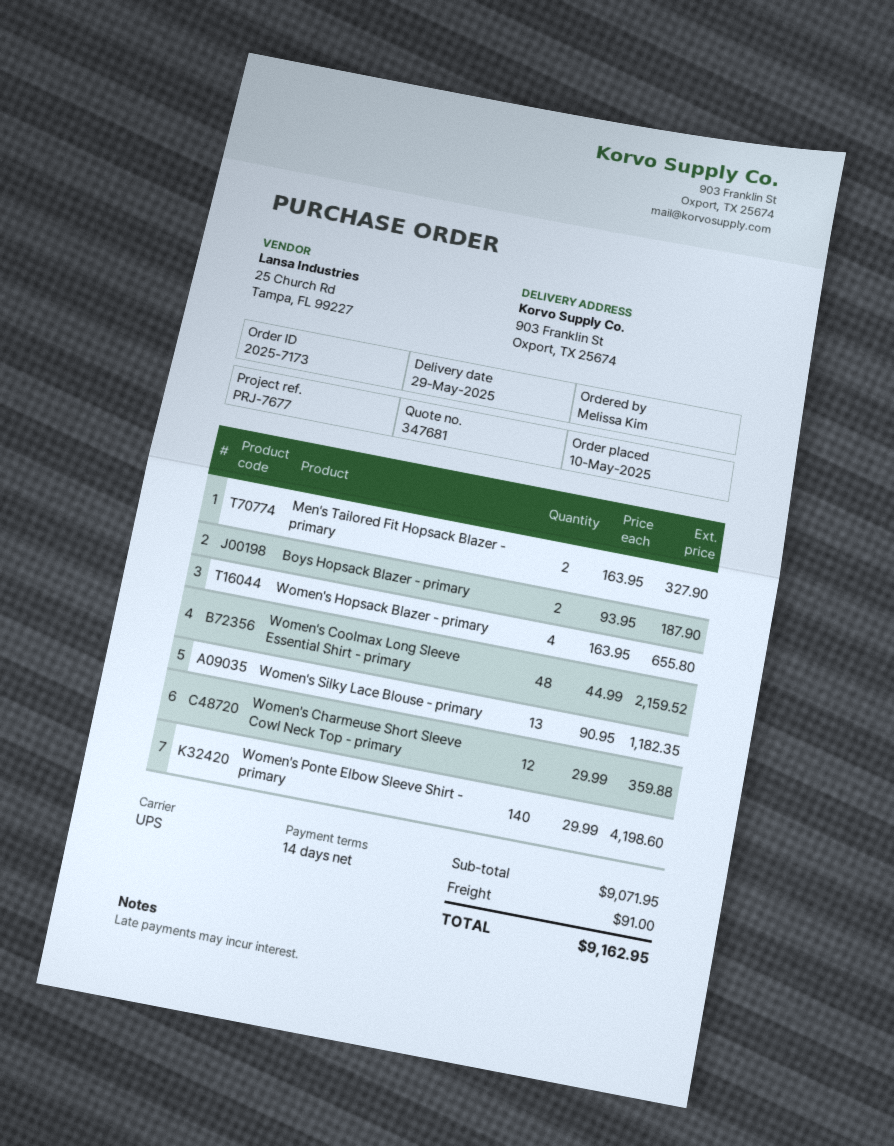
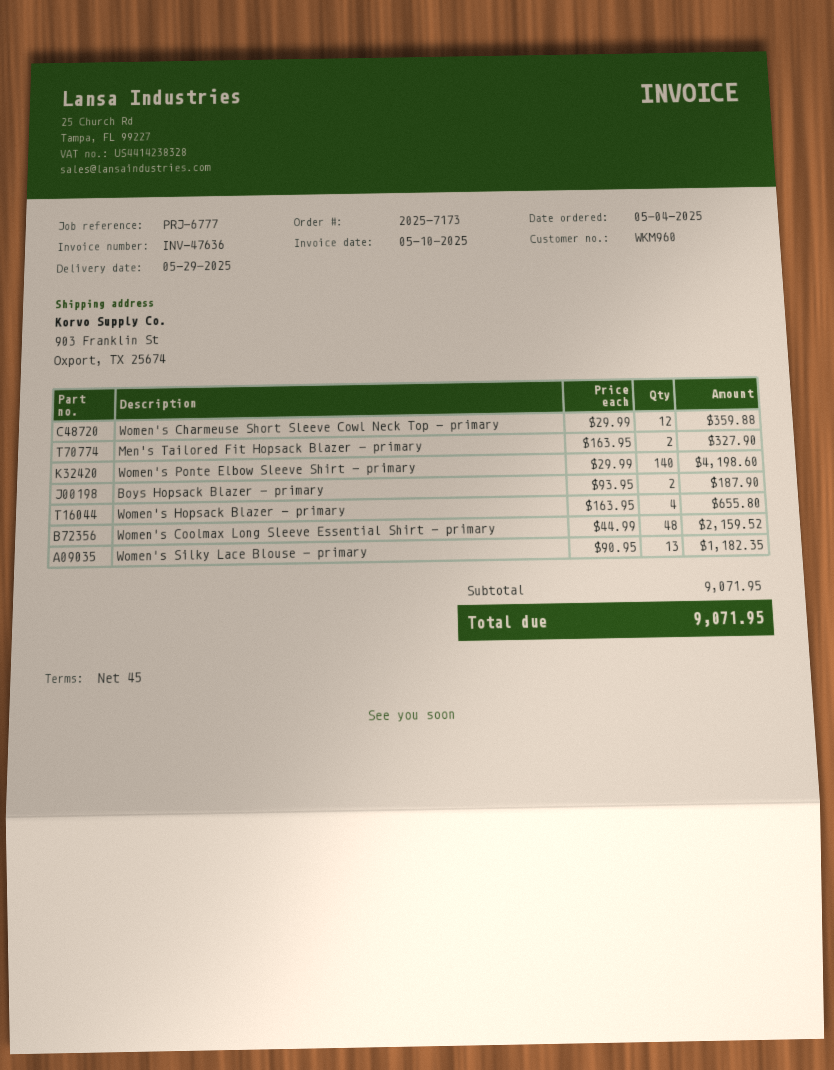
order date: 2025-05-10 -> 2025-05-04
payment terms: 14 days -> 45 days
reference: PRJ-7677 -> PRJ-6777
shipping: 91.00 -> none
total: 9162.95 -> 9071.95

